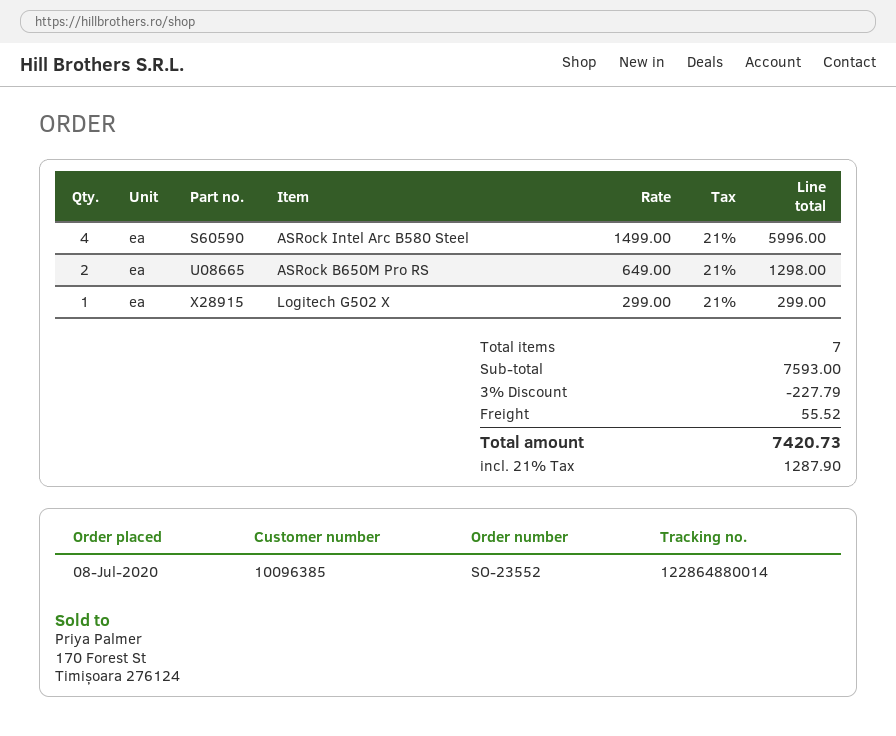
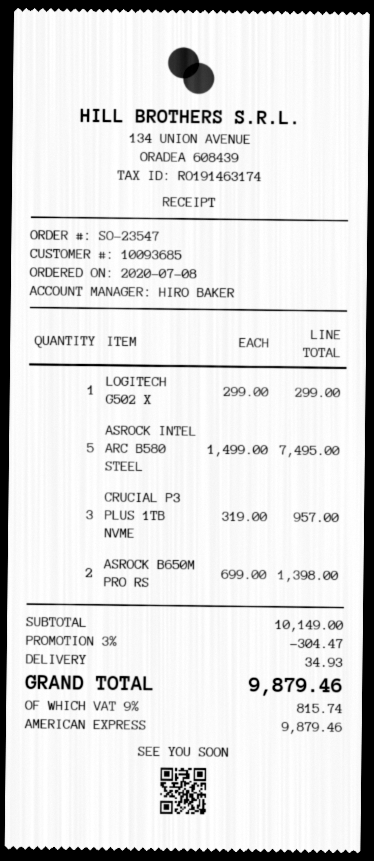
order number: SO-23552 -> SO-23547
customer number: 10096385 -> 10093685
ASRock Intel Arc B580 Steel: 4 x 1499.00 = 5996.00 -> 5 x 1499.00 = 7495.00
ASRock B650M Pro RS: 2 x 649.00 = 1298.00 -> 2 x 699.00 = 1398.00
CRUCIAL P3 PLUS 1TB NVME: none -> 3 x 319.00 = 957.00
subtotal: 7593.00 -> 10149.00
discount: 3% = 227.79 -> 3% = 304.47
shipping: 55.52 -> 34.93
tax: 21% = 1287.90 -> 9% = 815.74
total: 7420.73 -> 9879.46

